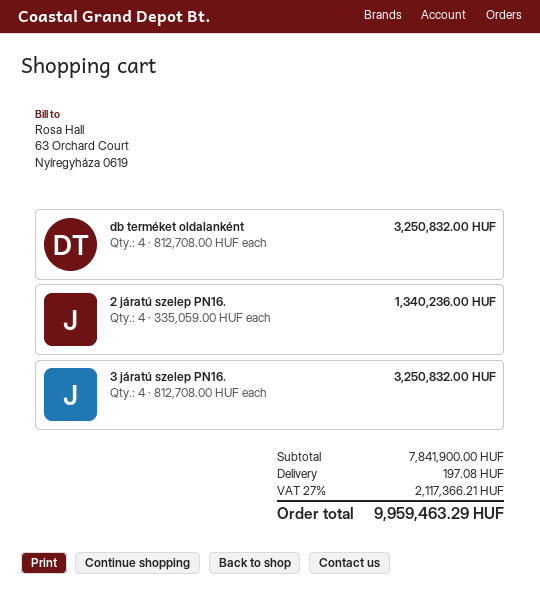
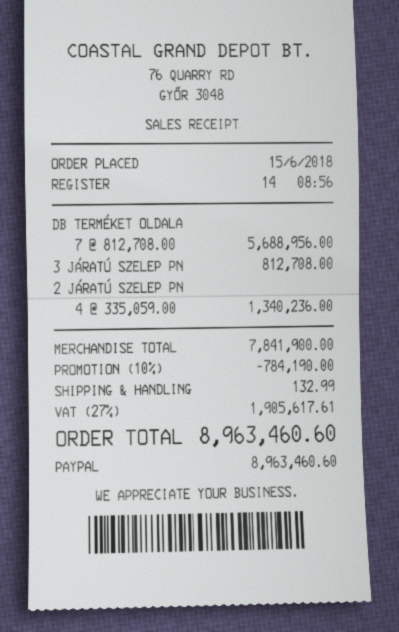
db terméket oldalanként: 4 x 812708.00 = 3250832.00 -> 7 x 812708.00 = 5688956.00
3 járatú szelep PN16.: 4 x 812708.00 = 3250832.00 -> 1 x 812708.00 = 812708.00
discount: none -> 10% = 784190.00
shipping: 197.08 -> 132.99
tax: 27% = 2117366.21 -> 27% = 1905617.61
total: 9959463.29 -> 8963460.60

